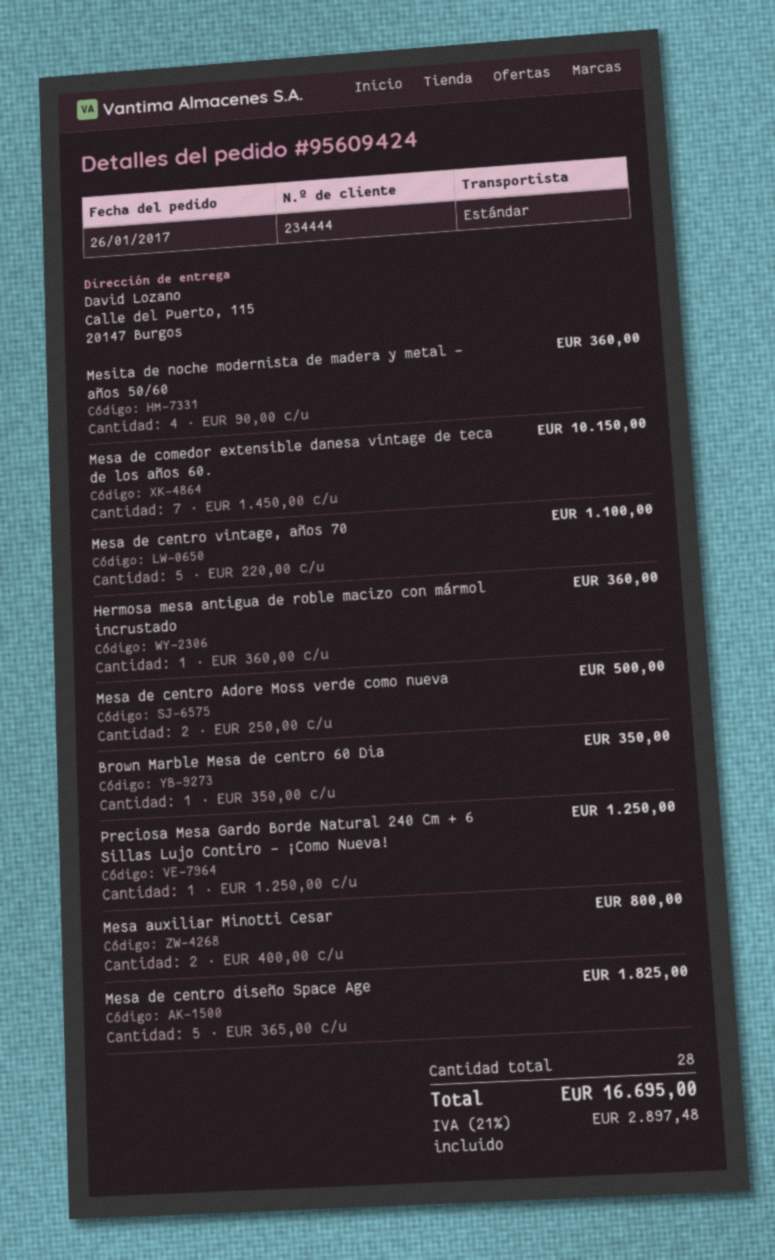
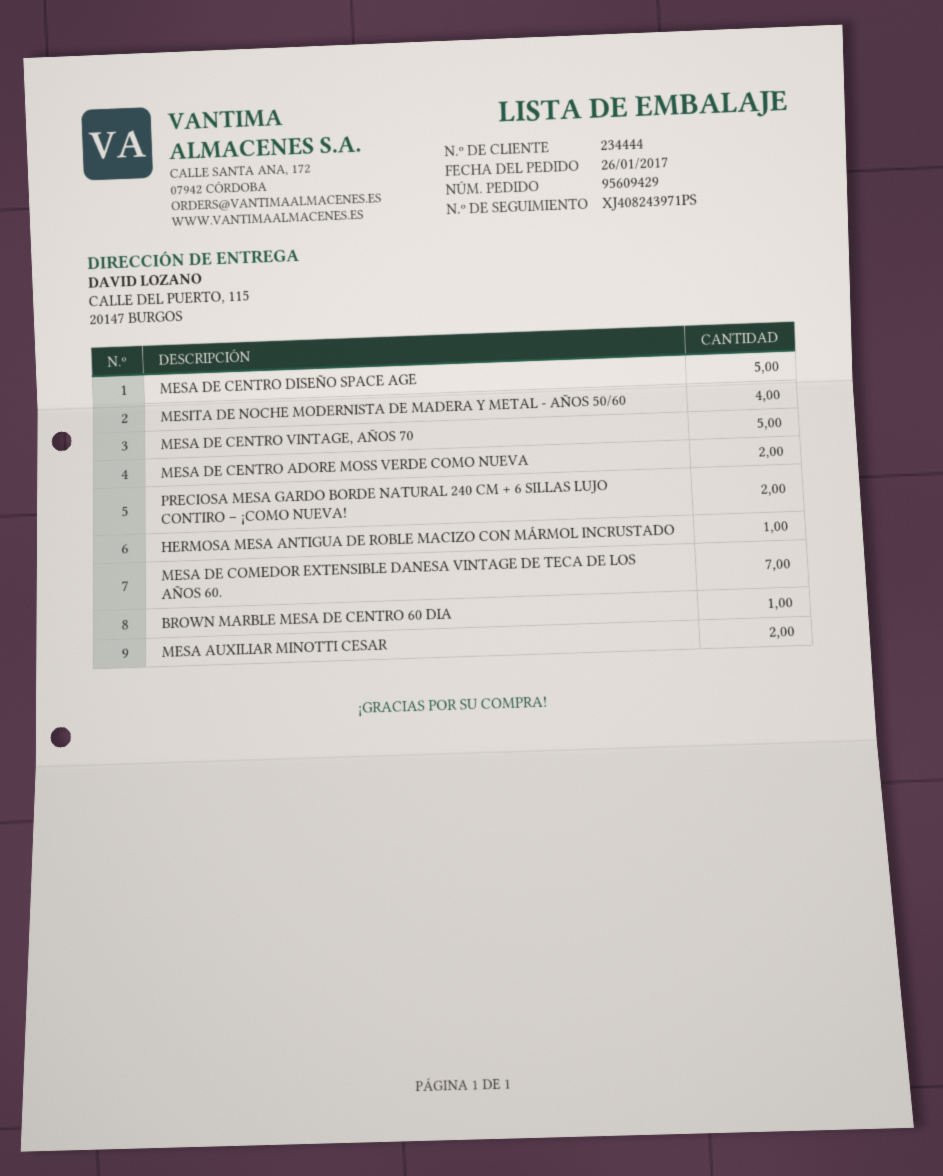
order number: 95609424 -> 95609429
Preciosa Mesa Gardo Borde Natural 240 Cm + 6 Sillas Lujo Contiro – ¡Como Nueva!: 1 -> 2

